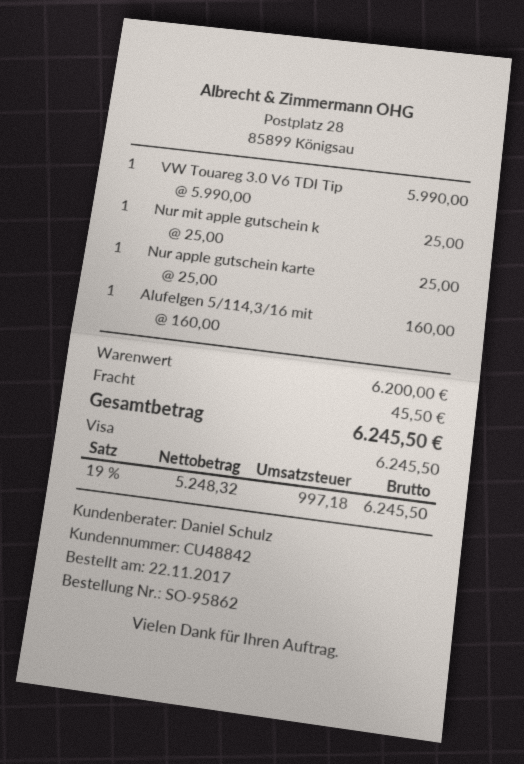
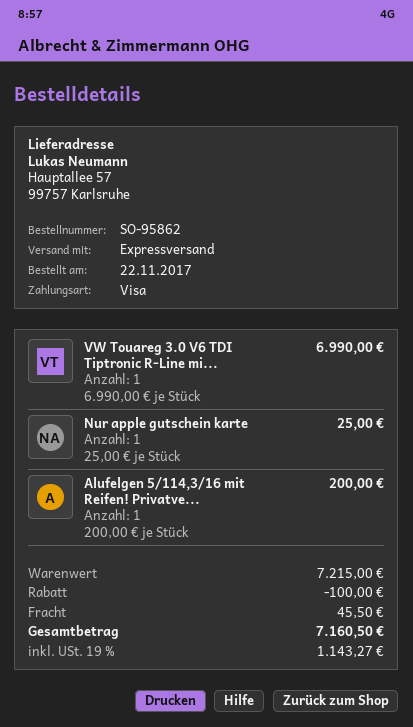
VW Touareg 3.0 V6 TDI Tip: 1 x 5990.00 = 5990.00 -> 1 x 6990.00 = 6990.00
Nur mit apple gutschein k: 1 x 25.00 = 25.00 -> none
Alufelgen 5/114,3/16 mit: 1 x 160.00 = 160.00 -> 1 x 200.00 = 200.00
subtotal: 6200.00 -> 7215.00
discount: none -> 100.00
tax: 19% = 997.18 -> 19% = 1143.27
total: 6245.50 -> 7160.50

